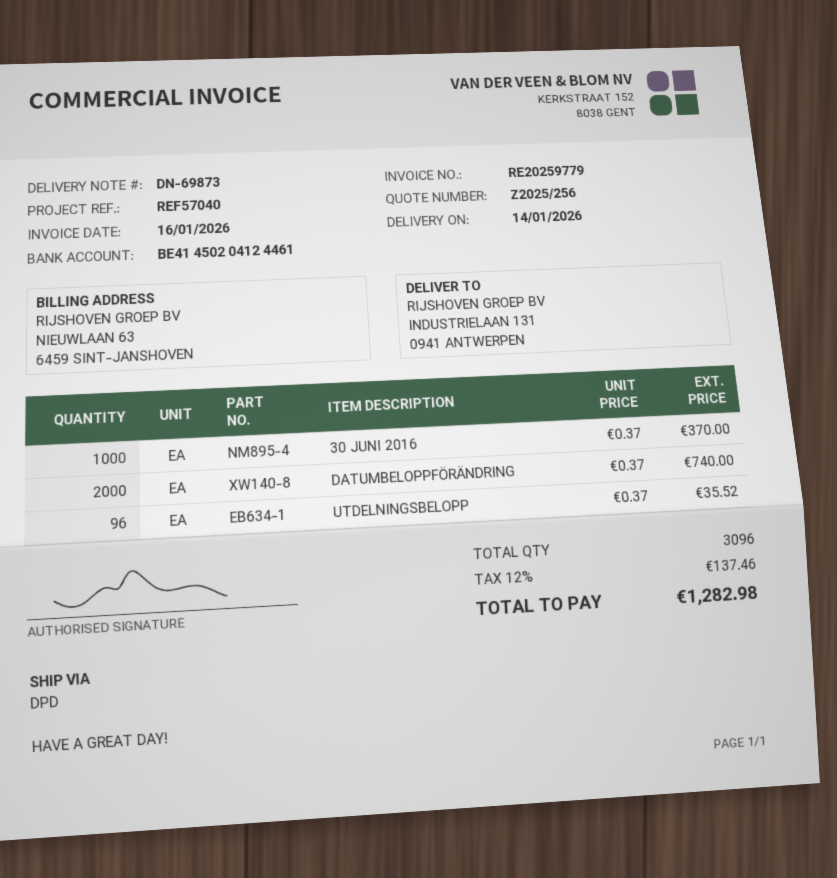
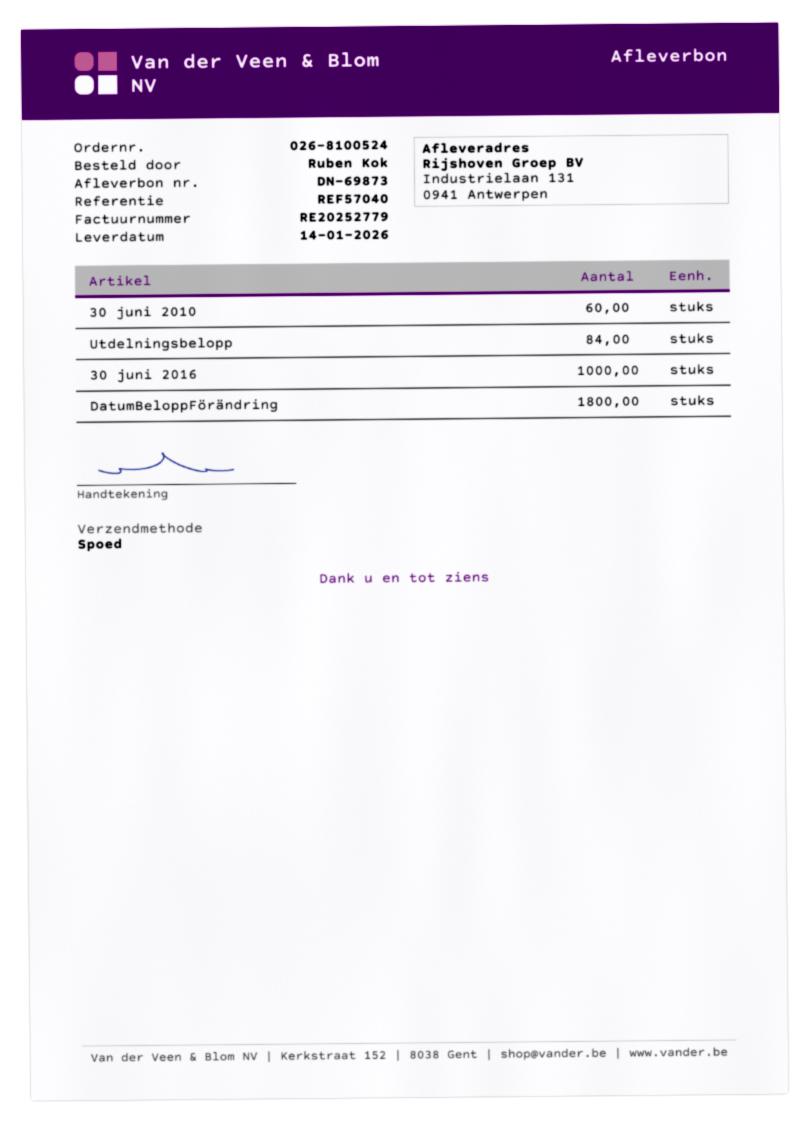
invoice number: RE20259779 -> RE20252779
shipping method: DPD -> express
DATUMBELOPPFÖRÄNDRING: 2000 -> 1800
UTDELNINGSBELOPP: 96 -> 84
30 juni 2010: none -> 60

